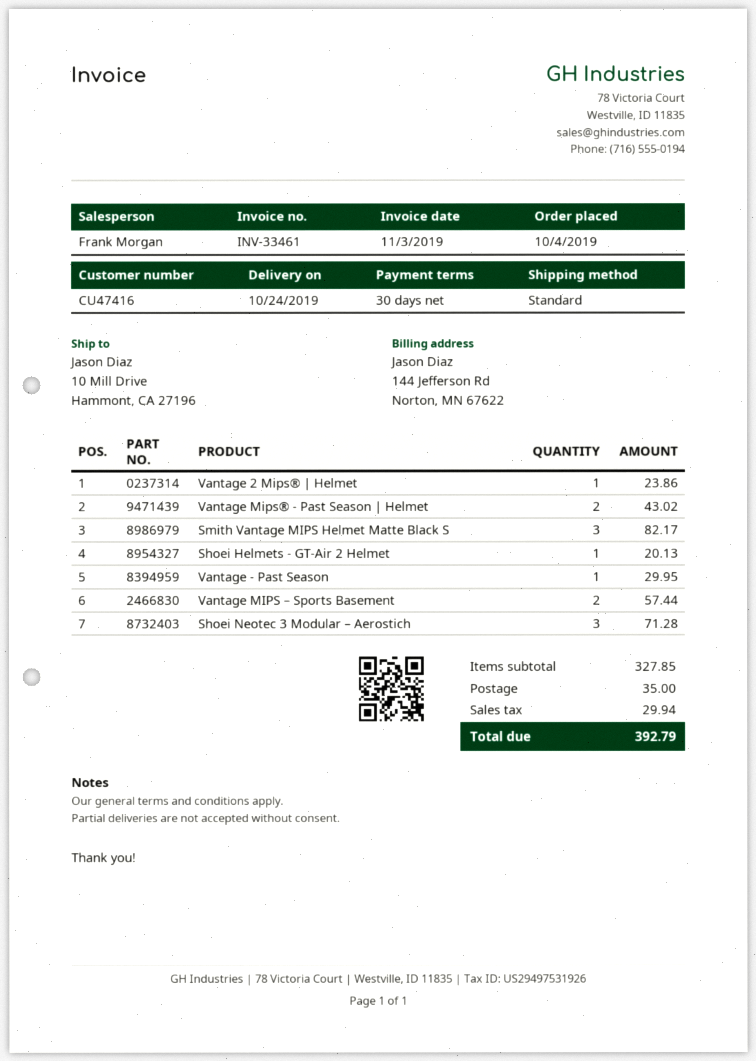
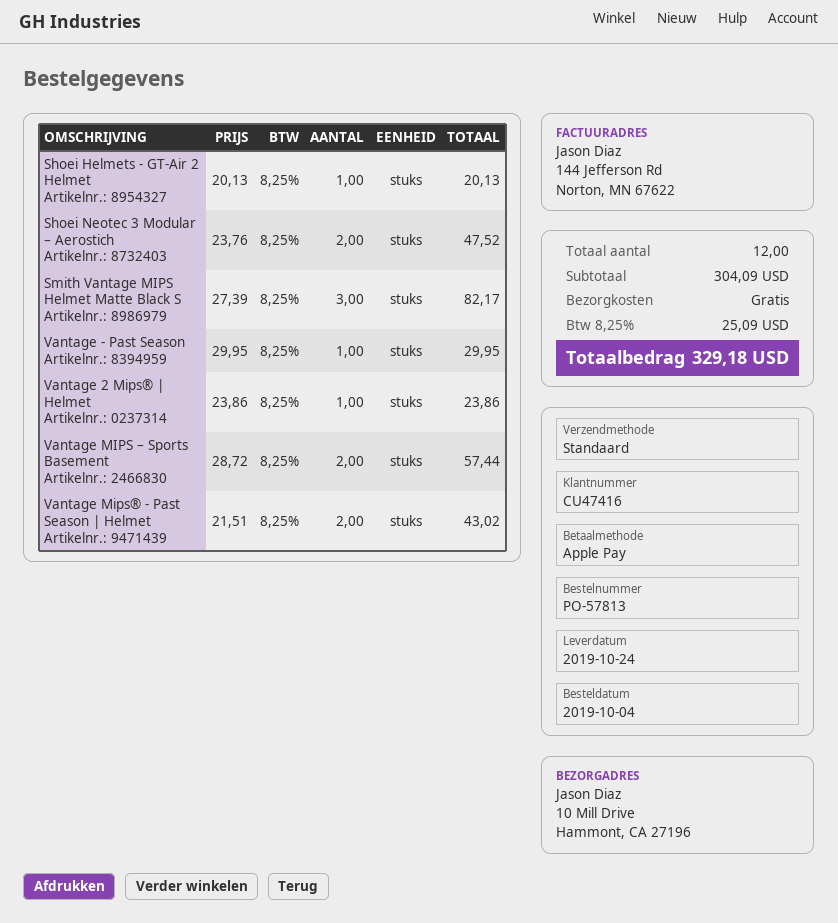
Shoei Neotec 3 Modular – Aerostich: 3 for 71.28 -> 2 for 47.52
subtotal: 327.85 -> 304.09
shipping: 35.00 -> 0.00
tax: 29.94 -> 25.09
total: 392.79 -> 329.18

